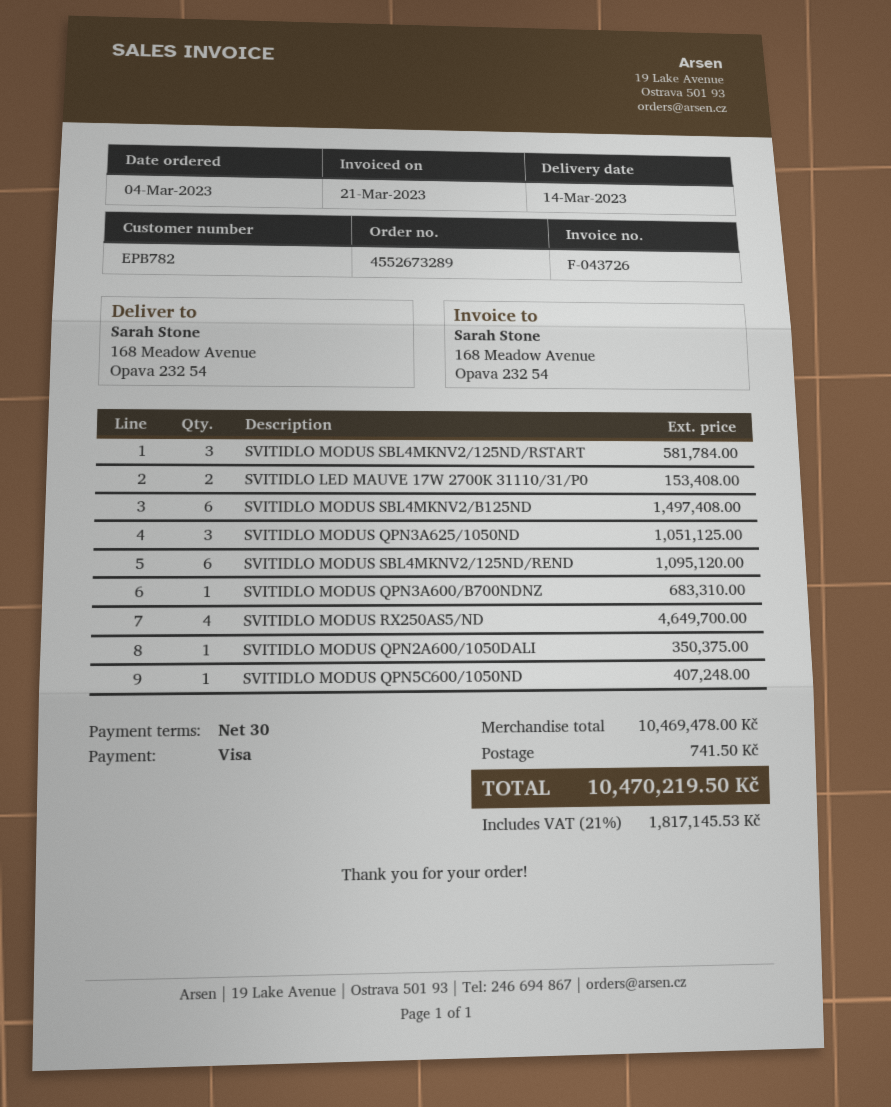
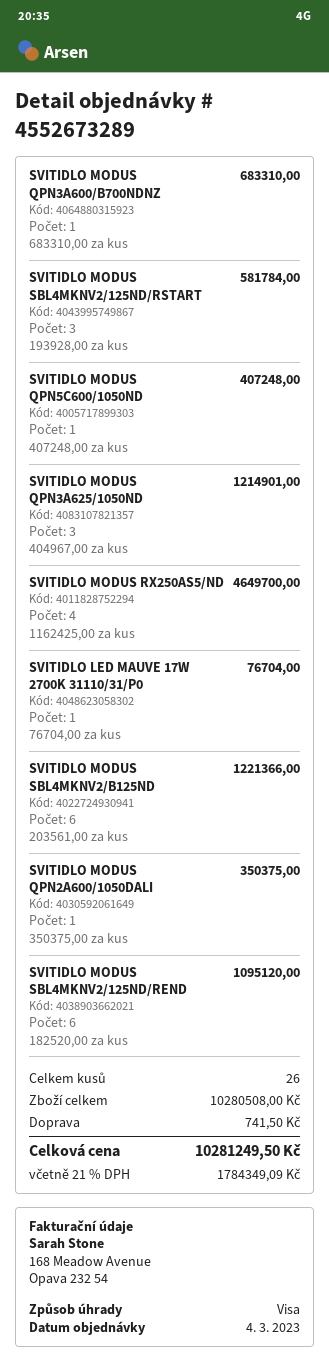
SVITIDLO LED MAUVE 17W 2700K 31110/31/P0: 2 for 153408.00 -> 1 for 76704.00
SVITIDLO MODUS SBL4MKNV2/B125ND: 6 for 1497408.00 -> 6 for 1221366.00
SVITIDLO MODUS QPN3A625/1050ND: 3 for 1051125.00 -> 3 for 1214901.00
subtotal: 10469478.00 -> 10280508.00
tax: 21% = 1817145.53 -> 21% = 1784349.09
total: 10470219.50 -> 10281249.50

